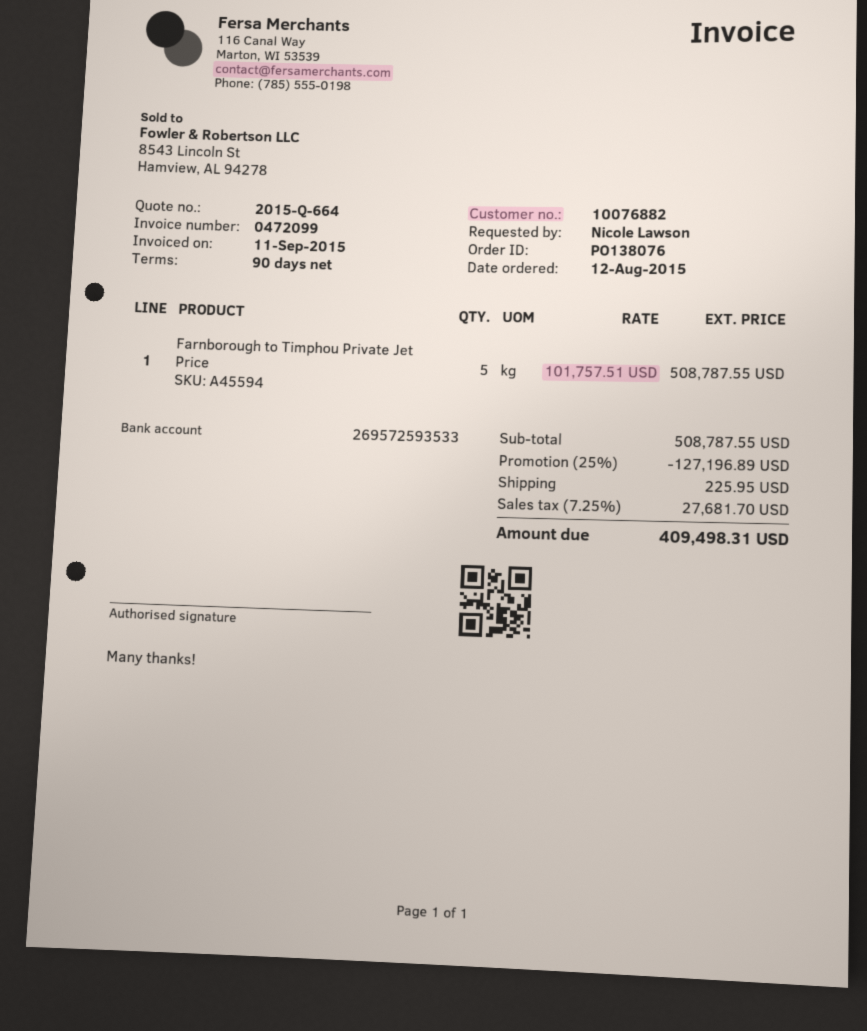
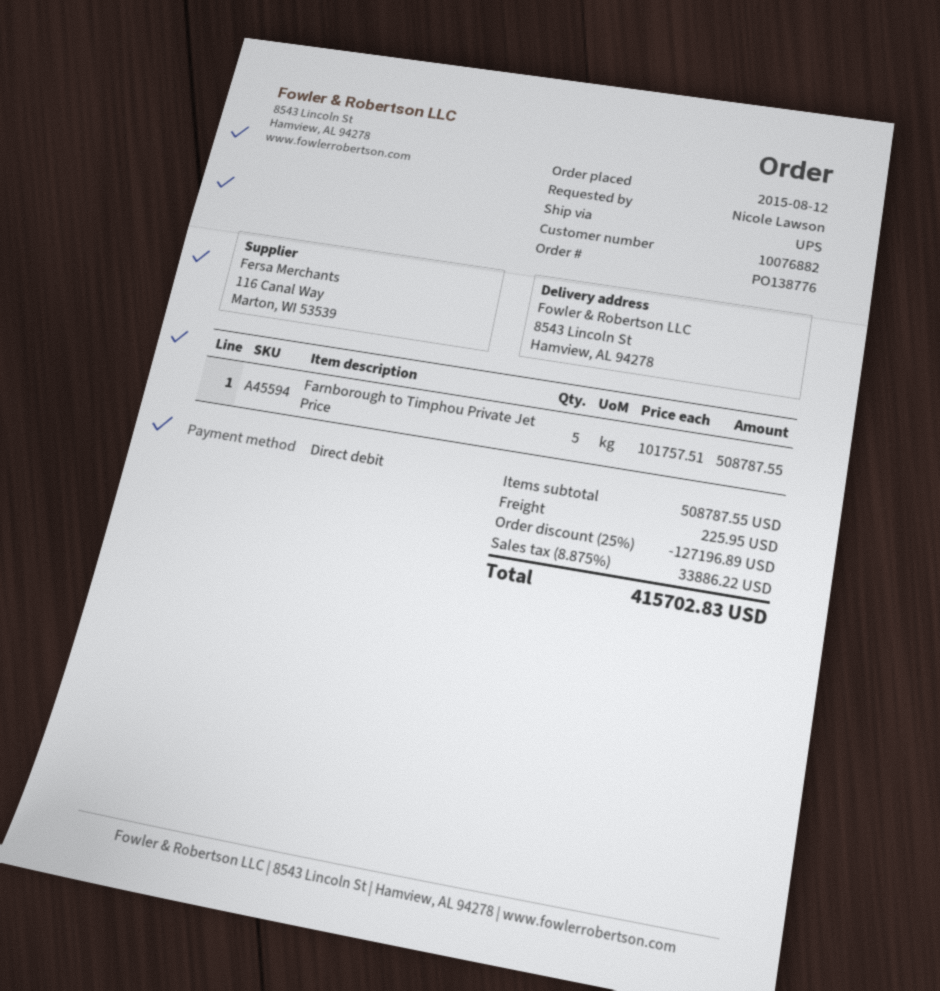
order number: PO138076 -> PO138776
tax: 7.25% = 27681.70 -> 8.875% = 33886.22
total: 409498.31 -> 415702.83

